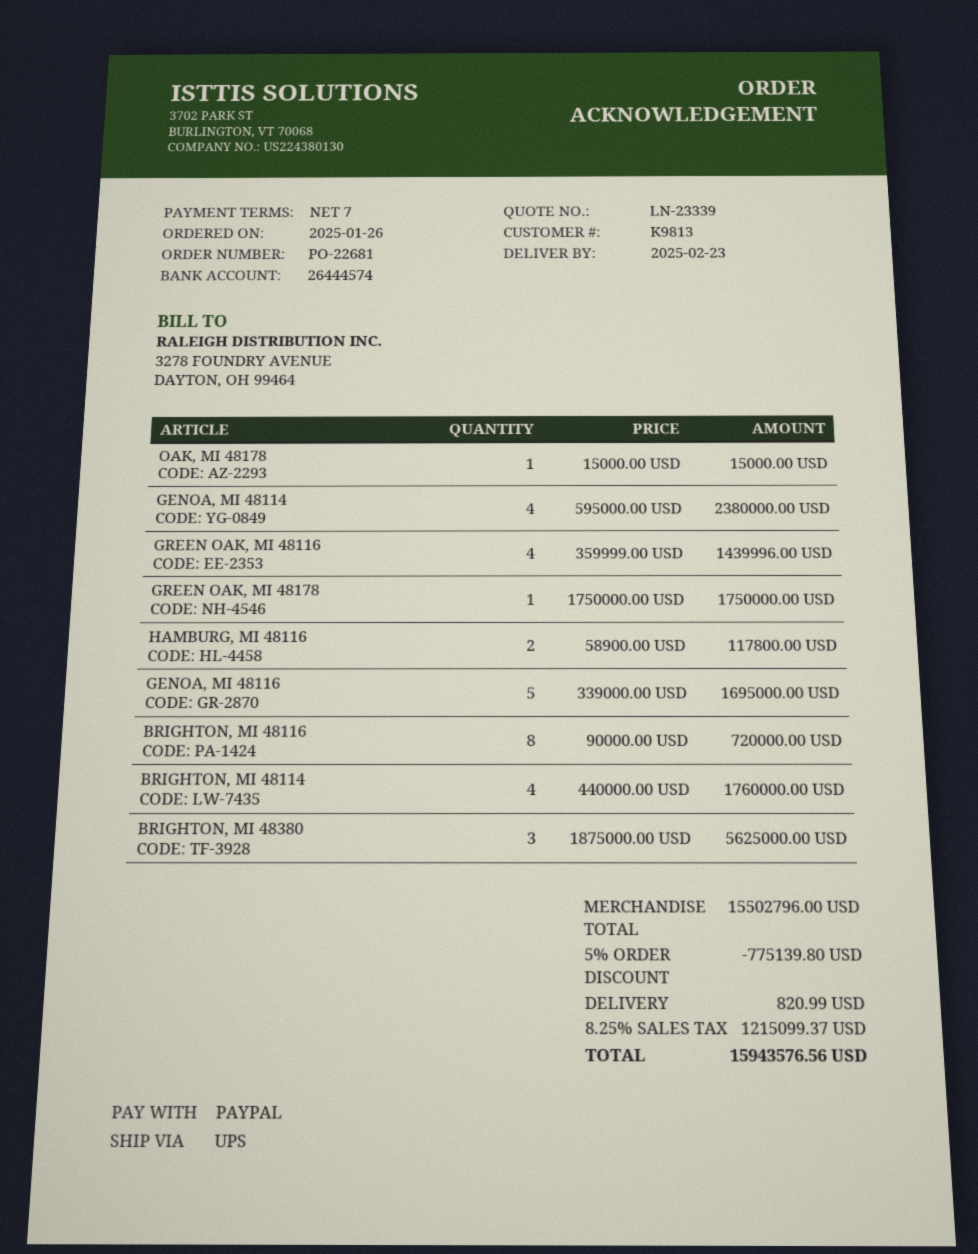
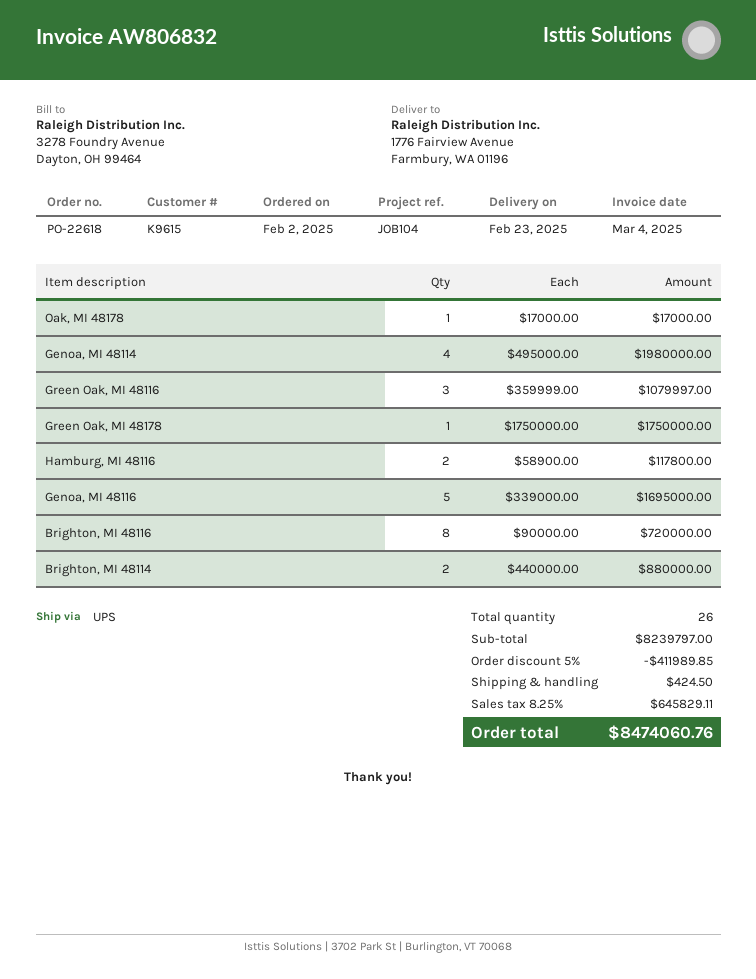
order number: PO-22681 -> PO-22618
order date: 2025-01-26 -> 2025-02-02
customer number: K9813 -> K9615
OAK, MI 48178: 1 x 15000.00 = 15000.00 -> 1 x 17000.00 = 17000.00
GENOA, MI 48114: 4 x 595000.00 = 2380000.00 -> 4 x 495000.00 = 1980000.00
GREEN OAK, MI 48116: 4 x 359999.00 = 1439996.00 -> 3 x 359999.00 = 1079997.00
BRIGHTON, MI 48114: 4 x 440000.00 = 1760000.00 -> 2 x 440000.00 = 880000.00
BRIGHTON, MI 48380: 3 x 1875000.00 = 5625000.00 -> none
subtotal: 15502796.00 -> 8239797.00
discount: 5% = 775139.80 -> 5% = 411989.85
shipping: 820.99 -> 424.50
tax: 8.25% = 1215099.37 -> 8.25% = 645829.11
total: 15943576.56 -> 8474060.76

